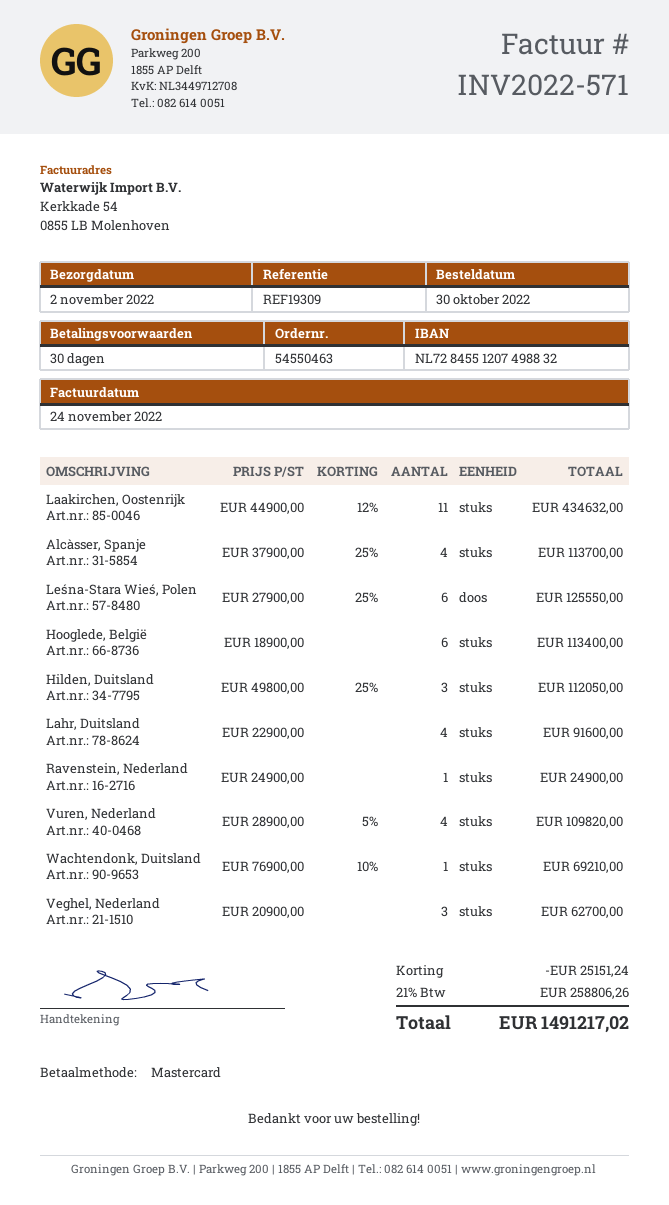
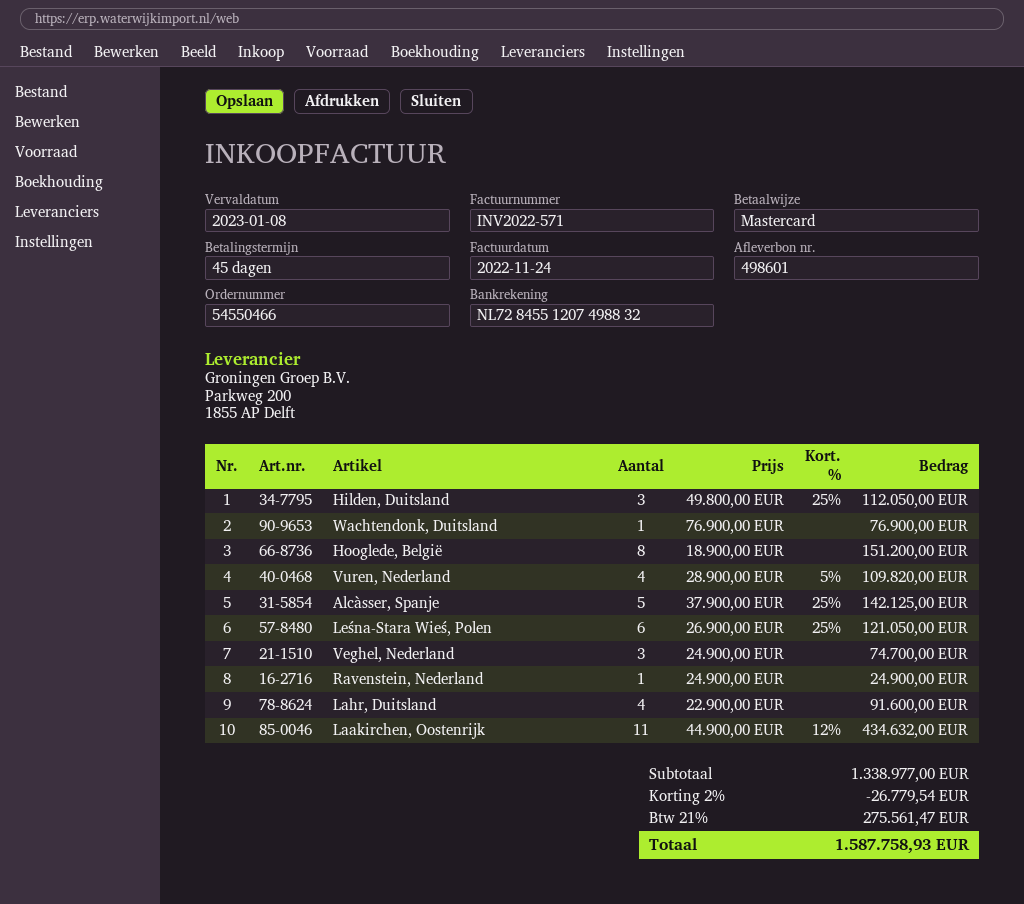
order number: 54550463 -> 54550466
payment terms: 30 days -> 45 days
Alcàsser, Spanje: 4 x 37900.00 - 25% = 113700.00 -> 5 x 37900.00 - 25% = 142125.00
Leśna-Stara Wieś, Polen: 6 x 27900.00 - 25% = 125550.00 -> 6 x 26900.00 - 25% = 121050.00
Hooglede, België: 6 x 18900.00 = 113400.00 -> 8 x 18900.00 = 151200.00
Wachtendonk, Duitsland: 1 x 76900.00 - 10% = 69210.00 -> 1 x 76900.00 = 76900.00
Veghel, Nederland: 3 x 20900.00 = 62700.00 -> 3 x 24900.00 = 74700.00
discount: 25151.24 -> 26779.54
tax: 21% = 258806.26 -> 21% = 275561.47
total: 1491217.02 -> 1587758.93

